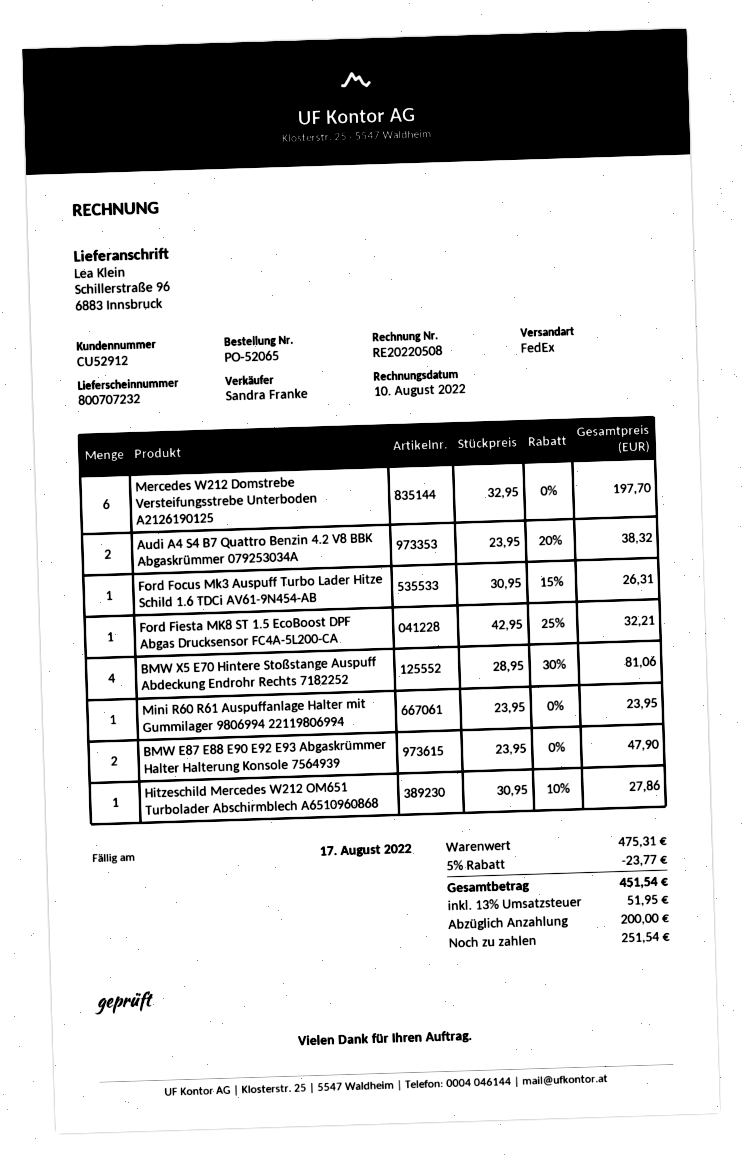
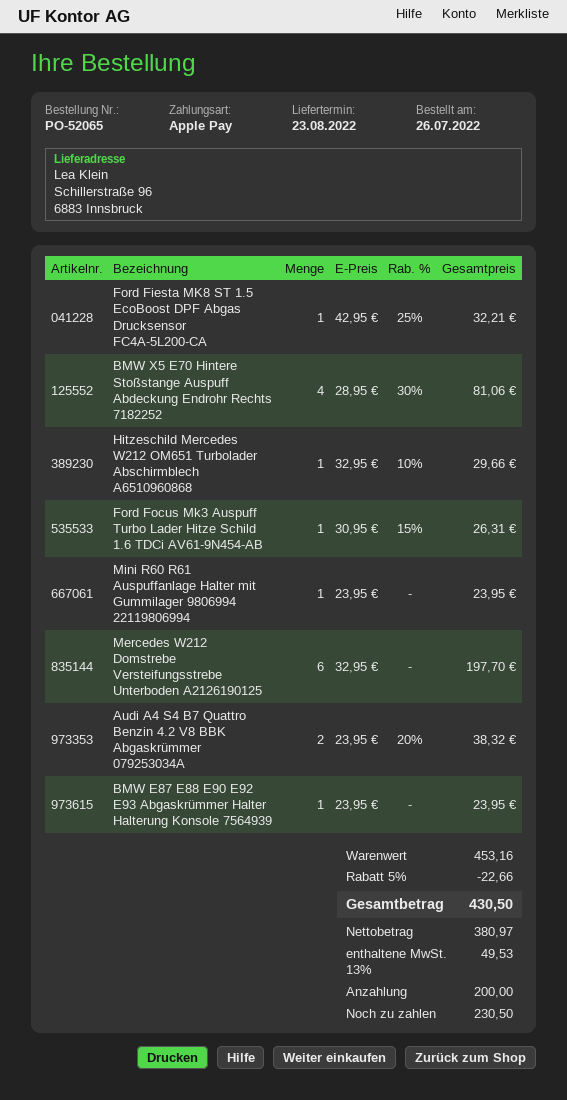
BMW E87 E88 E90 E92 E93 Abgaskrümmer Halter Halterung Konsole 7564939: 2 x 23.95 = 47.90 -> 1 x 23.95 = 23.95
Hitzeschild Mercedes W212 OM651 Turbolader Abschirmblech A6510960868: 1 x 30.95 - 10% = 27.86 -> 1 x 32.95 - 10% = 29.66
subtotal: 475.31 -> 453.16
discount: 5% = 23.77 -> 5% = 22.66
tax: 13% = 51.95 -> 13% = 49.53
total: 451.54 -> 430.50
balance: 251.54 -> 230.50

